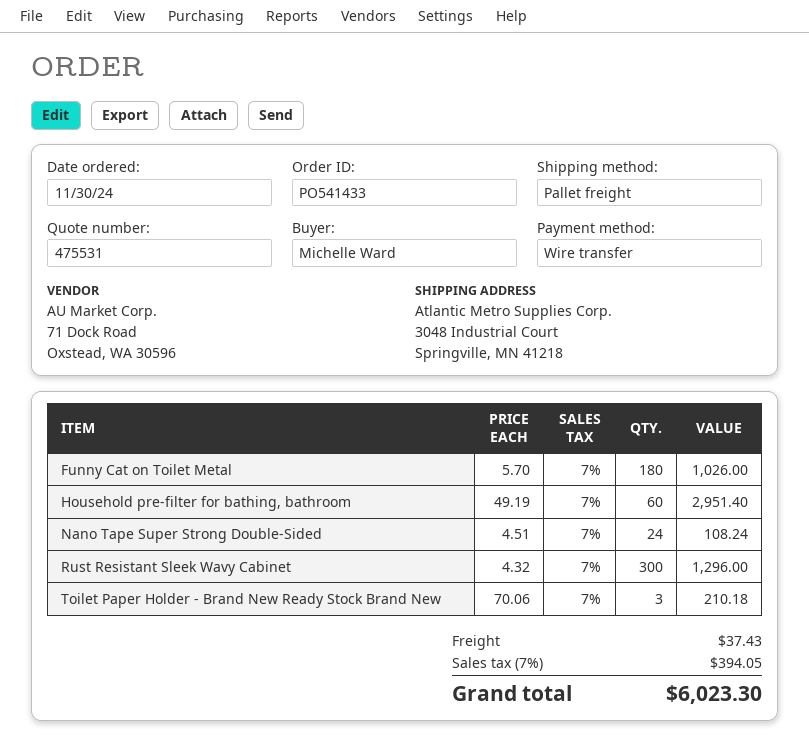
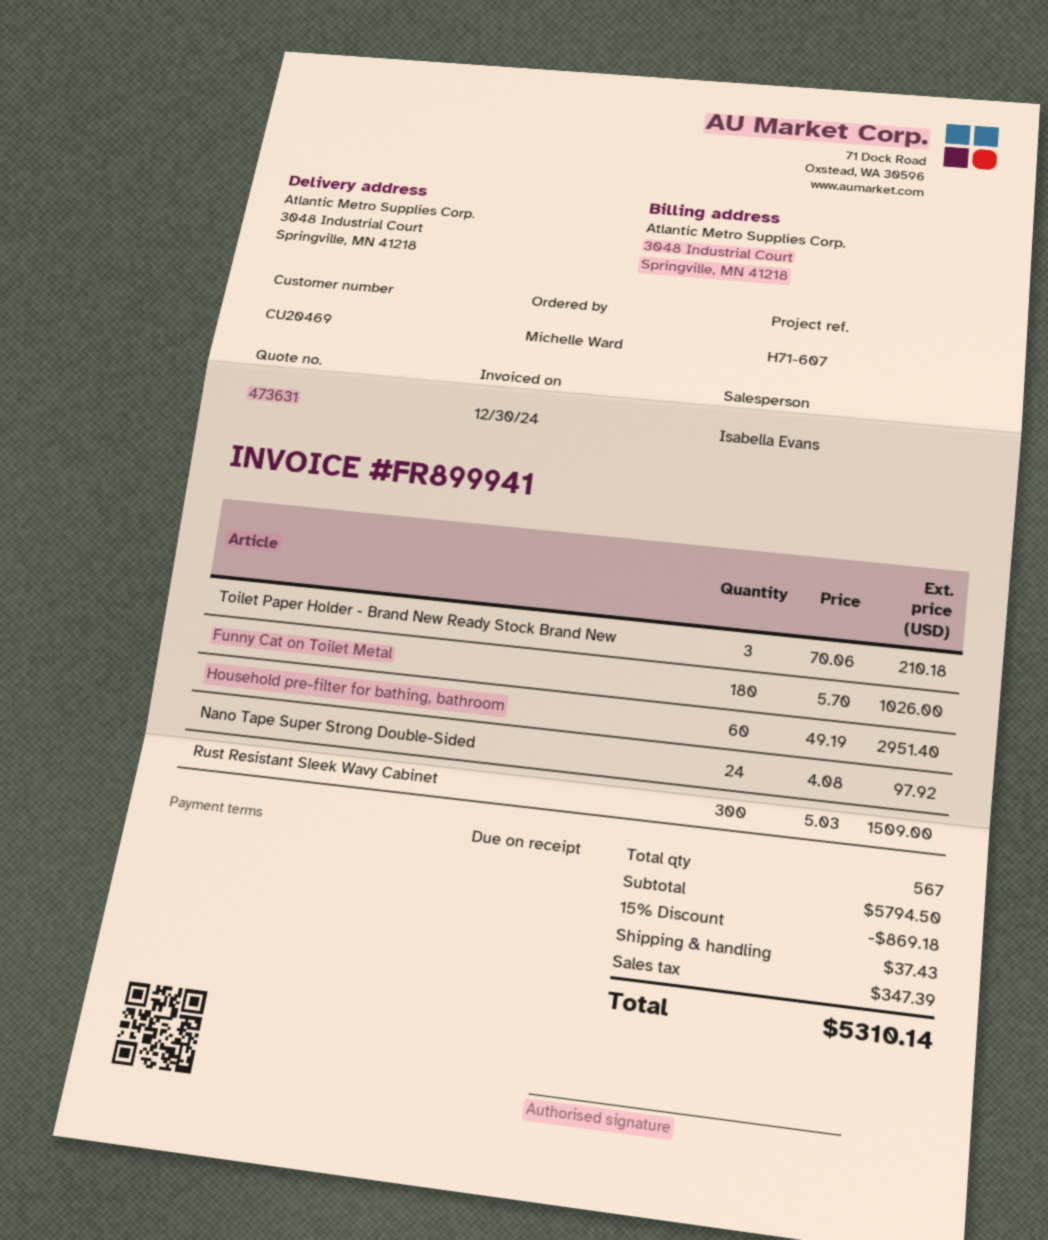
quote number: 475531 -> 473631
Nano Tape Super Strong Double-Sided: 24 x 4.51 = 108.24 -> 24 x 4.08 = 97.92
Rust Resistant Sleek Wavy Cabinet: 300 x 4.32 = 1296.00 -> 300 x 5.03 = 1509.00
discount: none -> 15% = 869.18
tax: 394.05 -> 347.39
total: 6023.30 -> 5310.14

